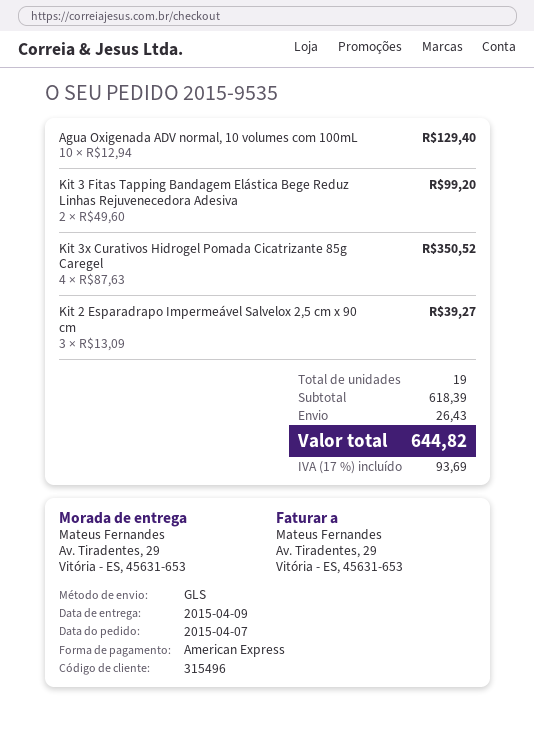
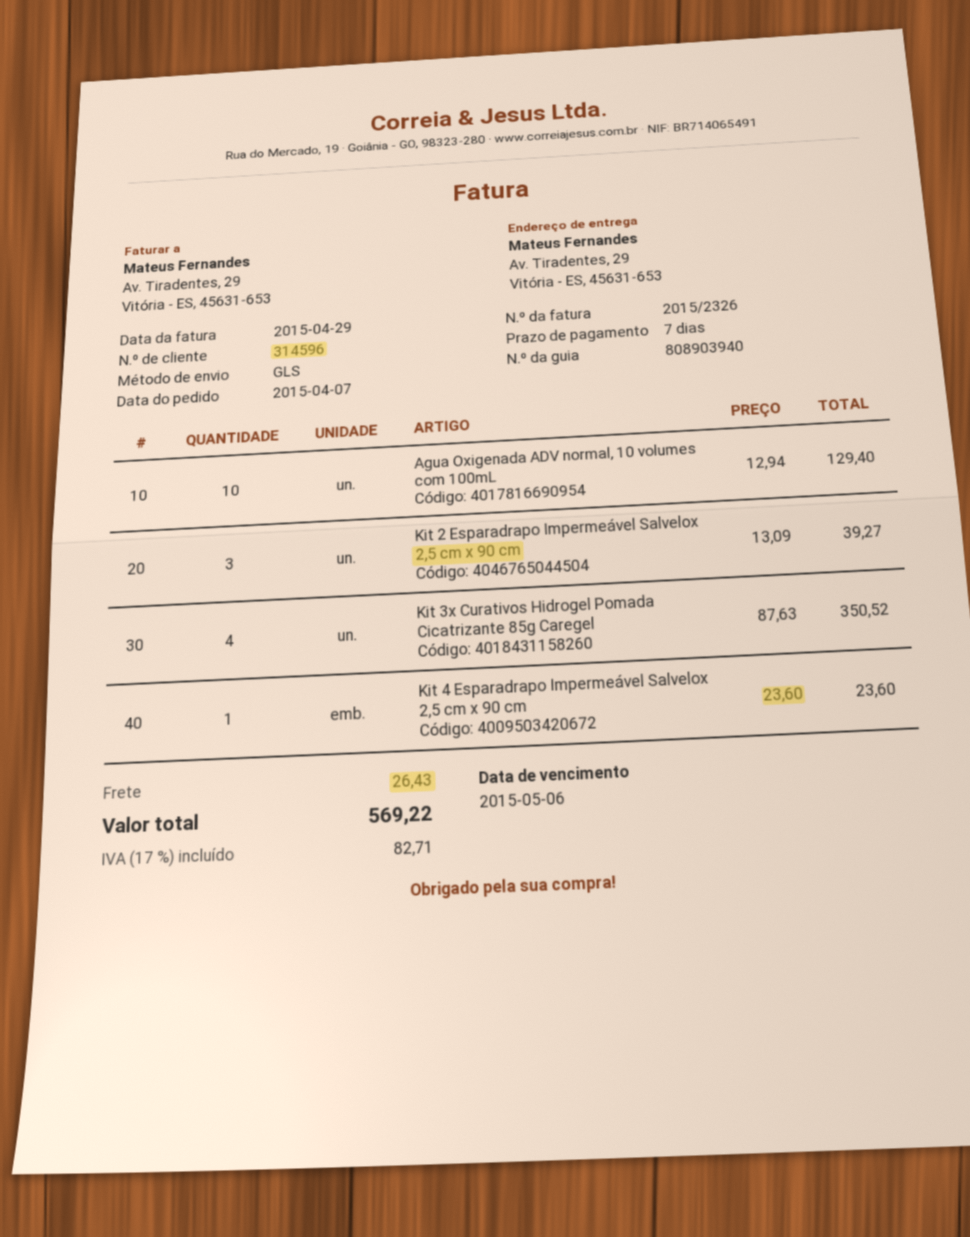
customer number: 315496 -> 314596
Kit 3 Fitas Tapping Bandagem Elástica Bege Reduz Linhas Rejuvenecedora Adesiva: 2 x 49.60 = 99.20 -> none
Kit 4 Esparadrapo Impermeável Salvelox 2,5 cm x 90 cm: none -> 1 x 23.60 = 23.60
tax: 17% = 93.69 -> 17% = 82.71
total: 644.82 -> 569.22

